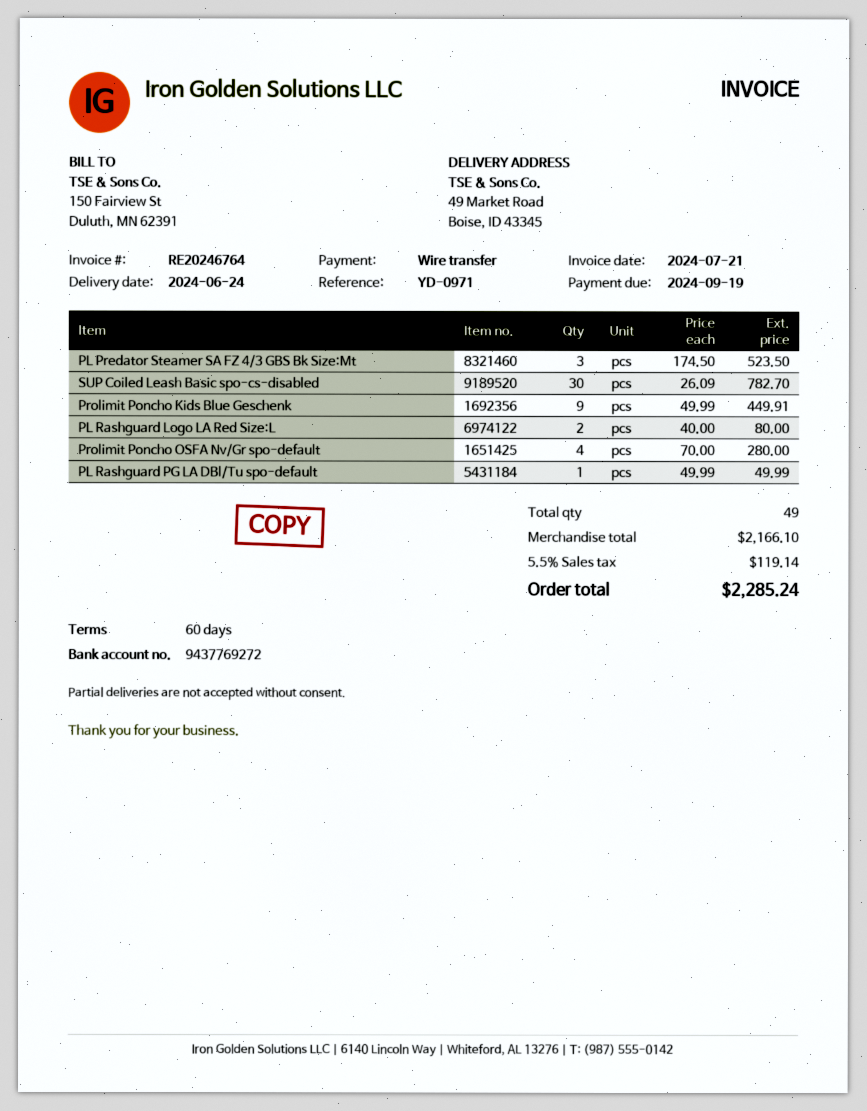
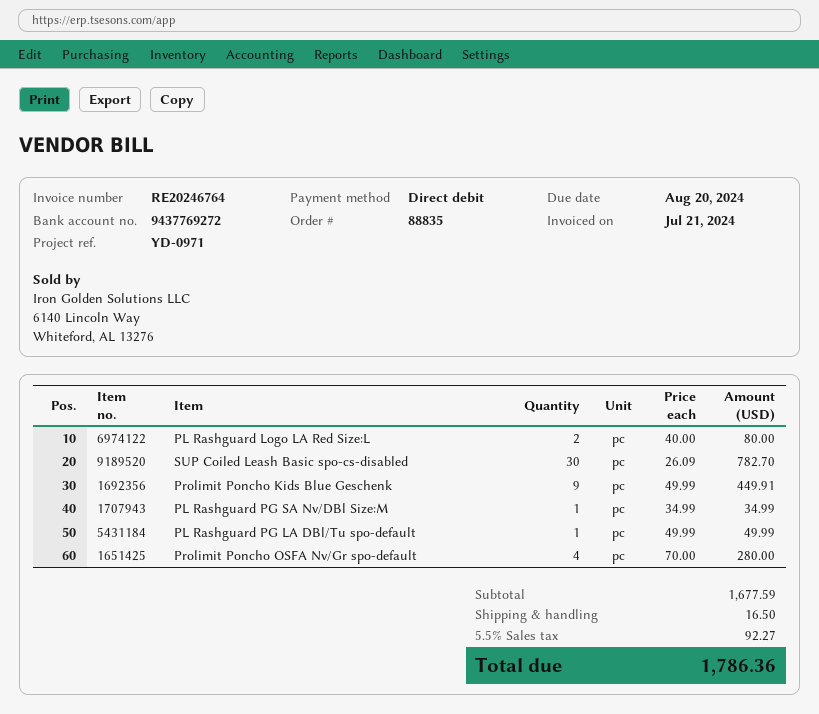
due date: 2024-09-19 -> 2024-08-20
payment method: bank transfer -> direct debit
PL Predator Steamer SA FZ 4/3 GBS Bk Size:Mt: 3 x 174.50 = 523.50 -> none
PL Rashguard PG SA Nv/DBl Size:M: none -> 1 x 34.99 = 34.99
subtotal: 2166.10 -> 1677.59
shipping: none -> 16.50
tax: 5.5% = 119.14 -> 5.5% = 92.27
total: 2285.24 -> 1786.36

